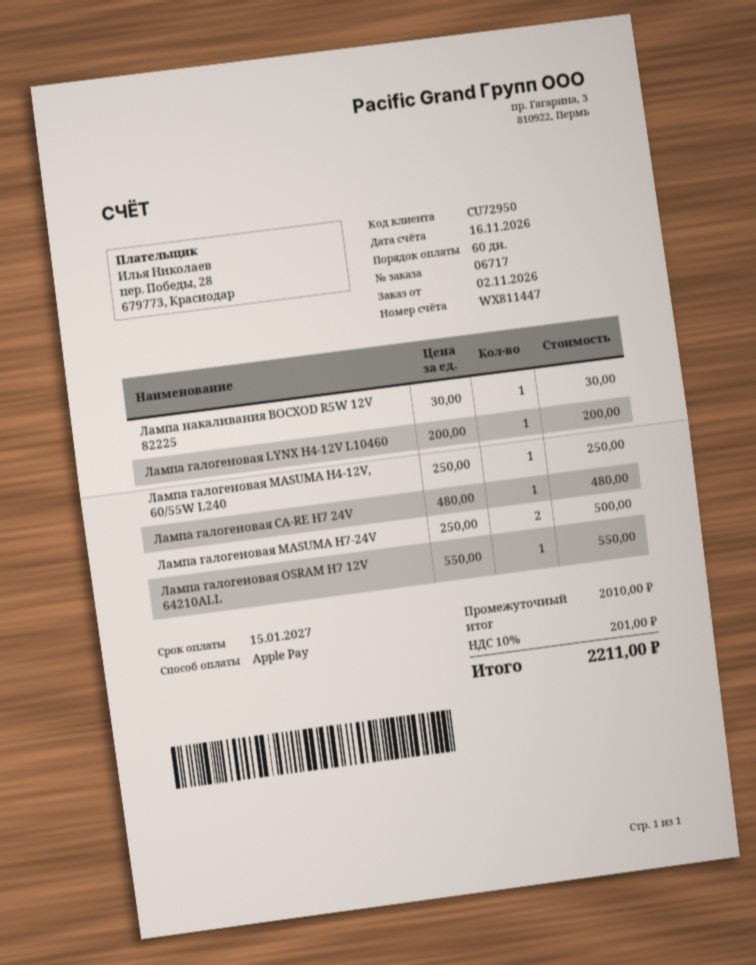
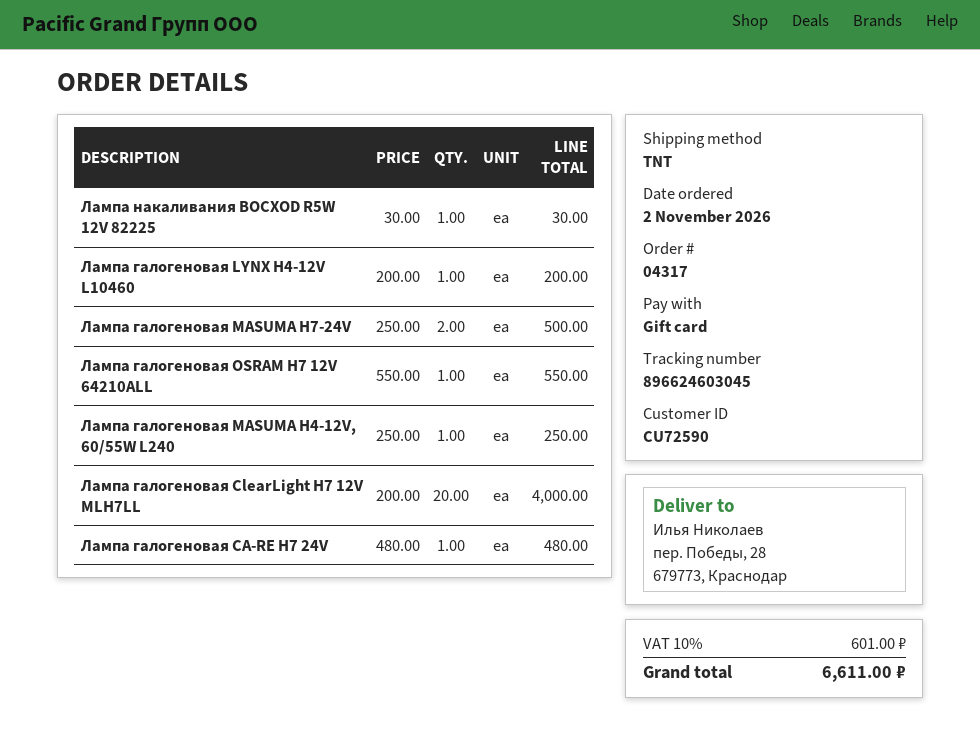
order number: 06717 -> 04317
customer number: CU72950 -> CU72590
payment method: Apple Pay -> gift card
Лампа галогеновая ClearLight H7 12V MLH7LL: none -> 20 x 200.00 = 4000.00
tax: 10% = 201.00 -> 10% = 601.00
total: 2211.00 -> 6611.00

